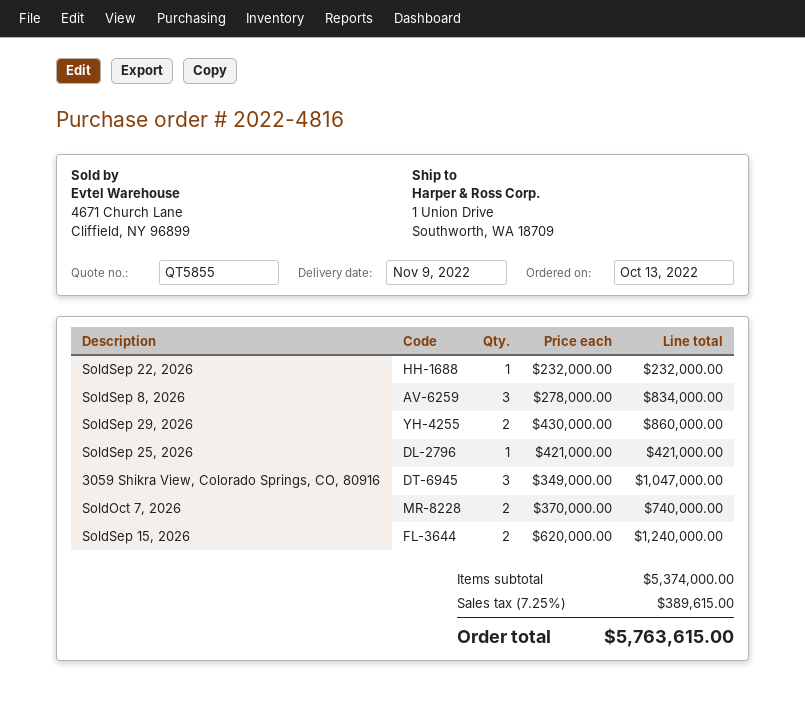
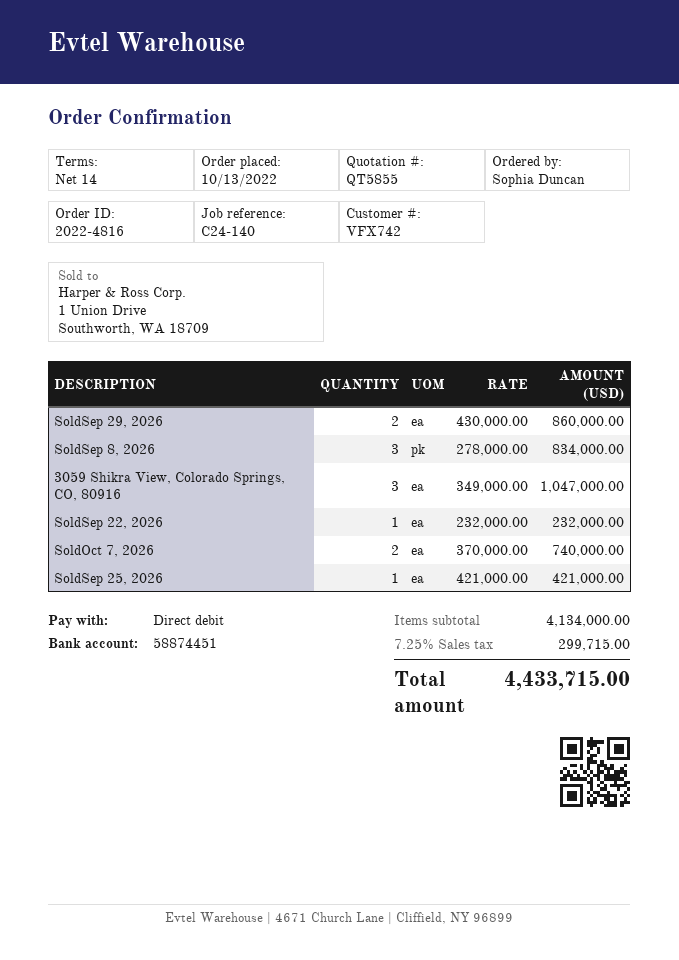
SoldSep 15, 2026: 2 x 620000.00 = 1240000.00 -> none
subtotal: 5374000.00 -> 4134000.00
tax: 7.25% = 389615.00 -> 7.25% = 299715.00
total: 5763615.00 -> 4433715.00

